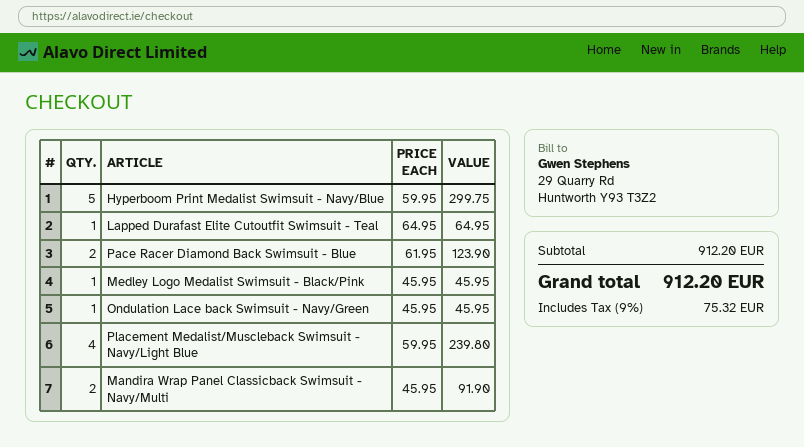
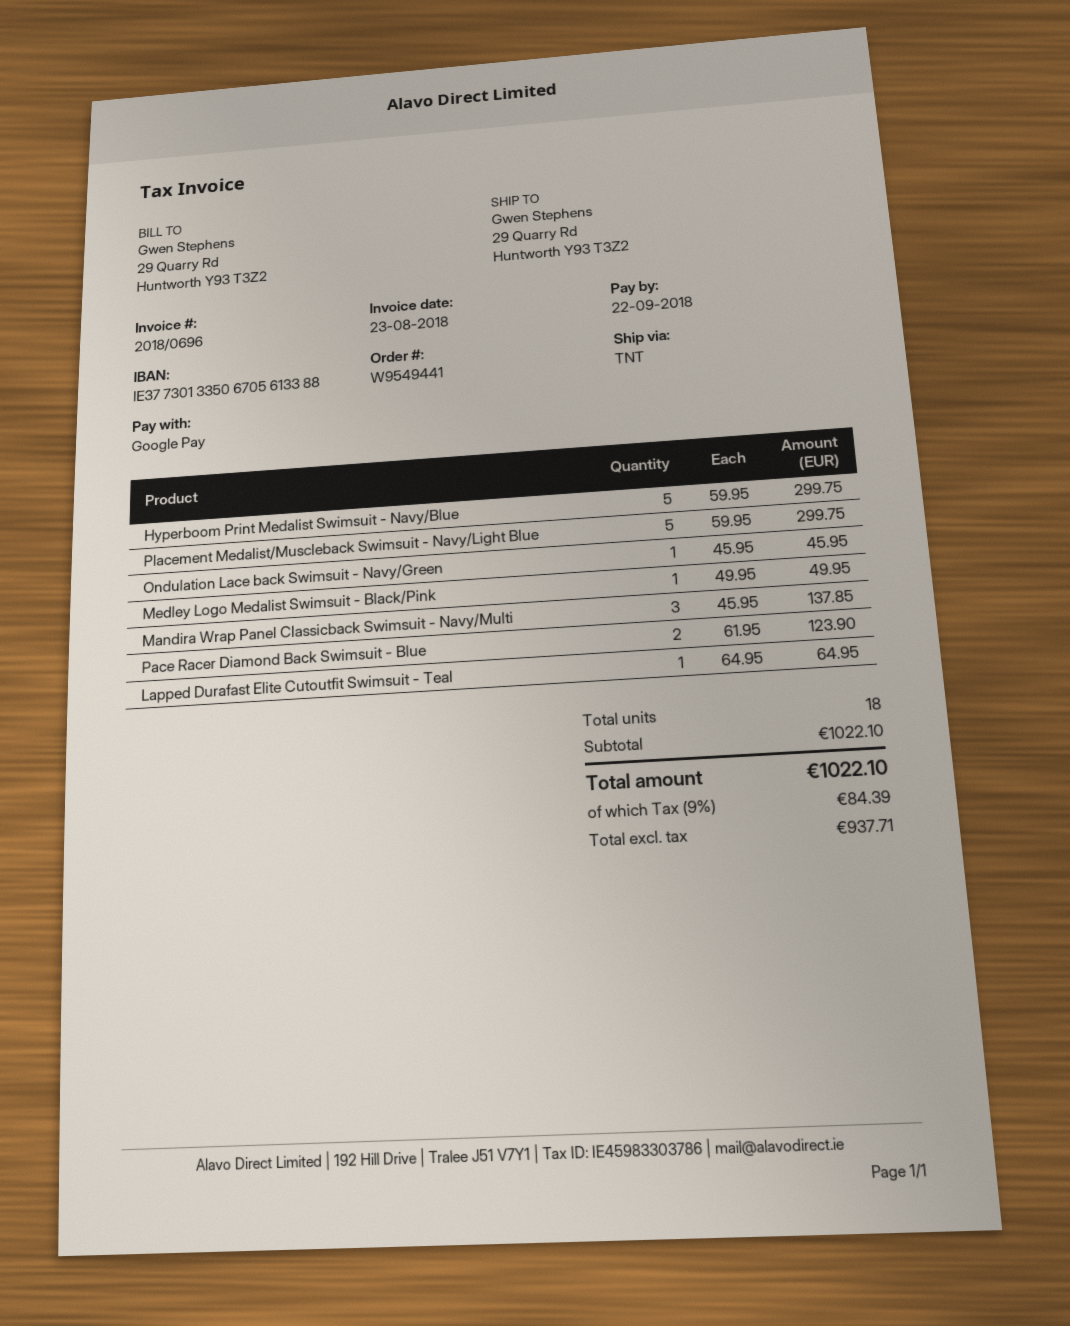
Medley Logo Medalist Swimsuit - Black/Pink: 1 x 45.95 = 45.95 -> 1 x 49.95 = 49.95
Placement Medalist/Muscleback Swimsuit - Navy/Light Blue: 4 x 59.95 = 239.80 -> 5 x 59.95 = 299.75
Mandira Wrap Panel Classicback Swimsuit - Navy/Multi: 2 x 45.95 = 91.90 -> 3 x 45.95 = 137.85
subtotal: 912.20 -> 1022.10
tax: 9% = 75.32 -> 9% = 84.39
total: 912.20 -> 1022.10

